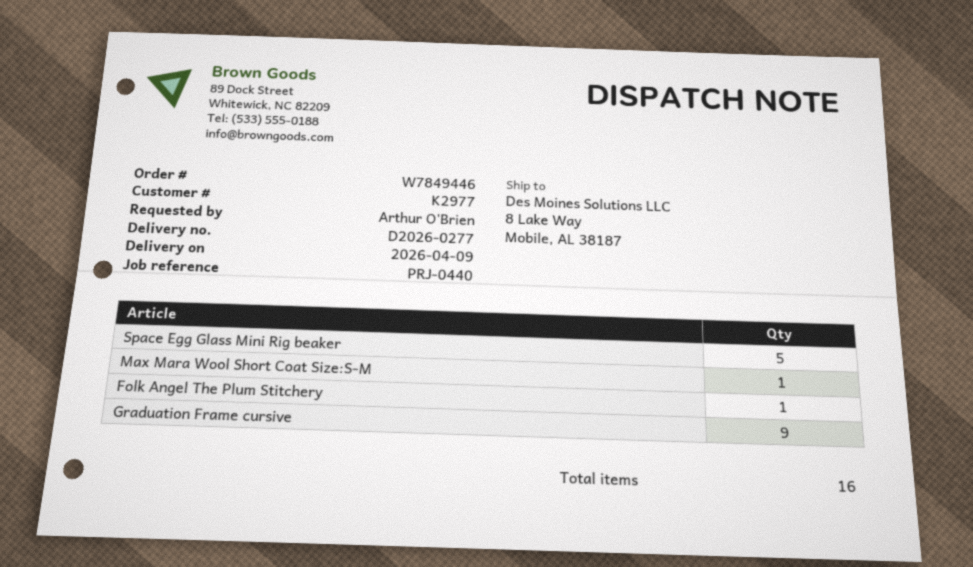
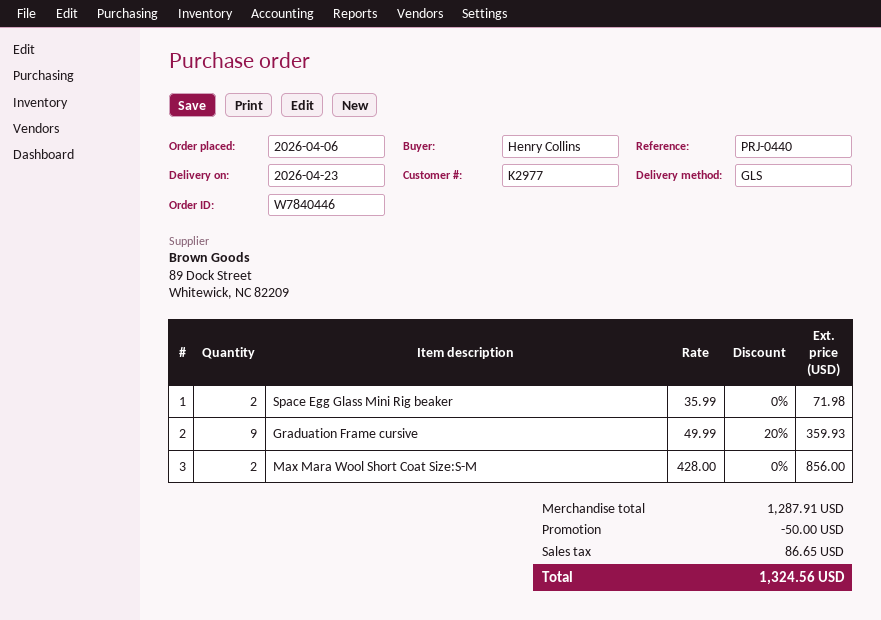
order number: W7849446 -> W7840446
delivery date: 2026-04-09 -> 2026-04-23
ordered by: Arthur O'Brien -> Henry Collins
Space Egg Glass Mini Rig beaker: 5 -> 2
Max Mara Wool Short Coat Size:S-M: 1 -> 2
Folk Angel The Plum Stitchery: 1 -> none

